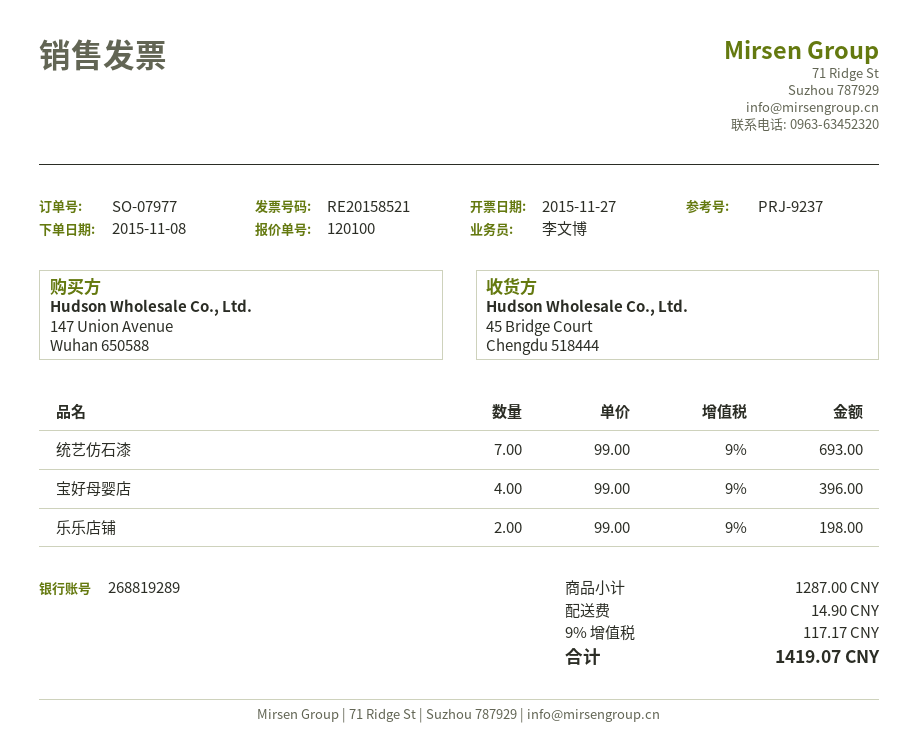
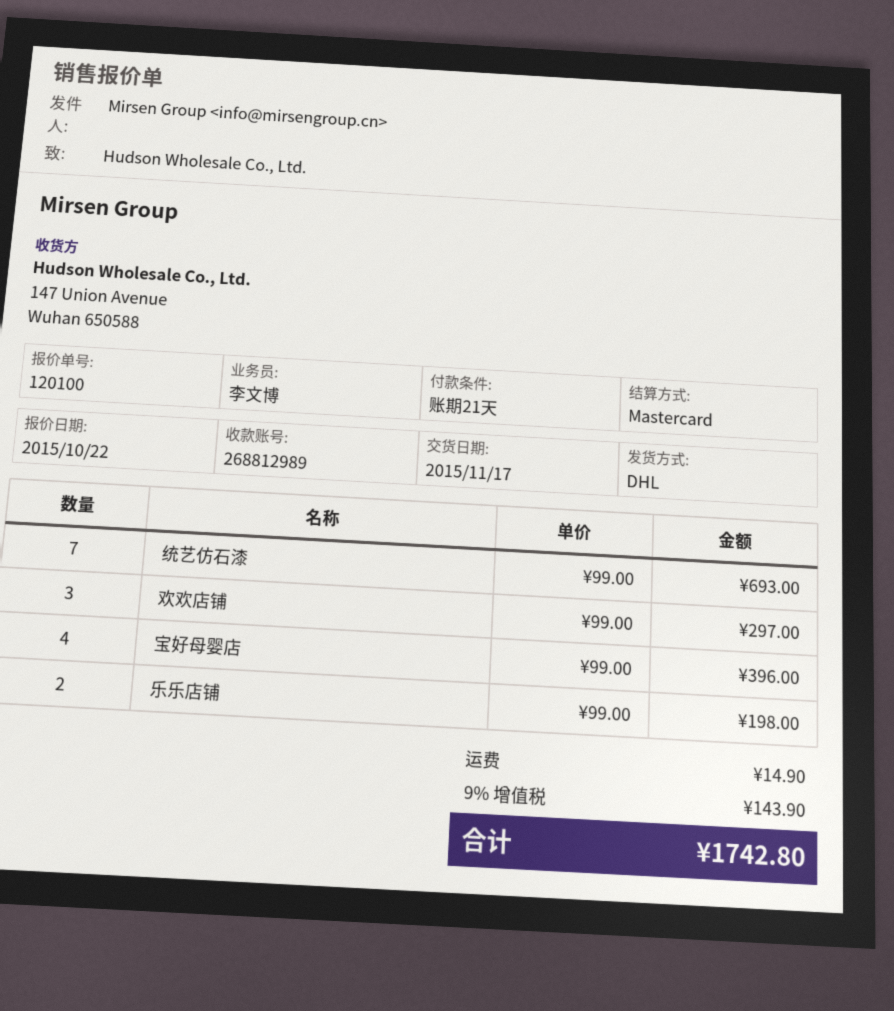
bank account: 268819289 -> 268812989
ship to: 45 Bridge Court, Chengdu 518444 -> 147 Union Avenue, Wuhan 650588
欢欢店铺: none -> 3 x 99.00 = 297.00
tax: 9% = 117.17 -> 9% = 143.90
total: 1419.07 -> 1742.80

